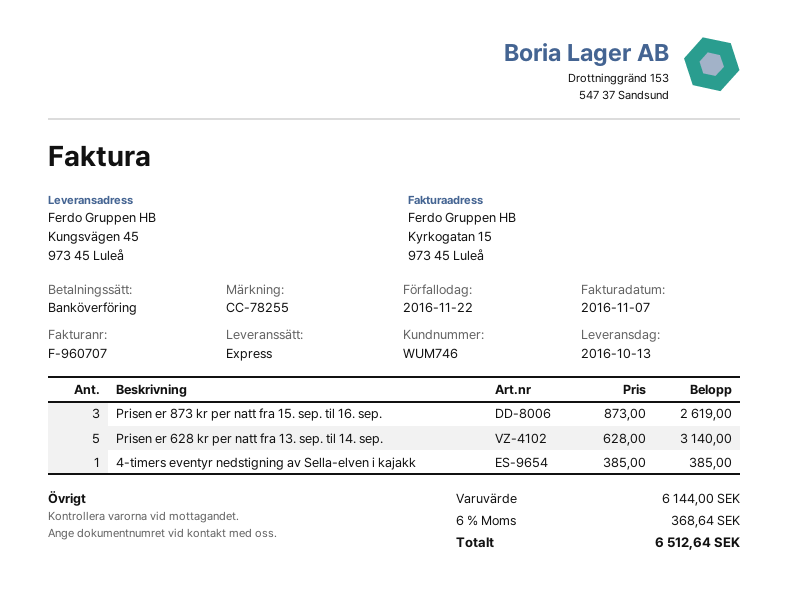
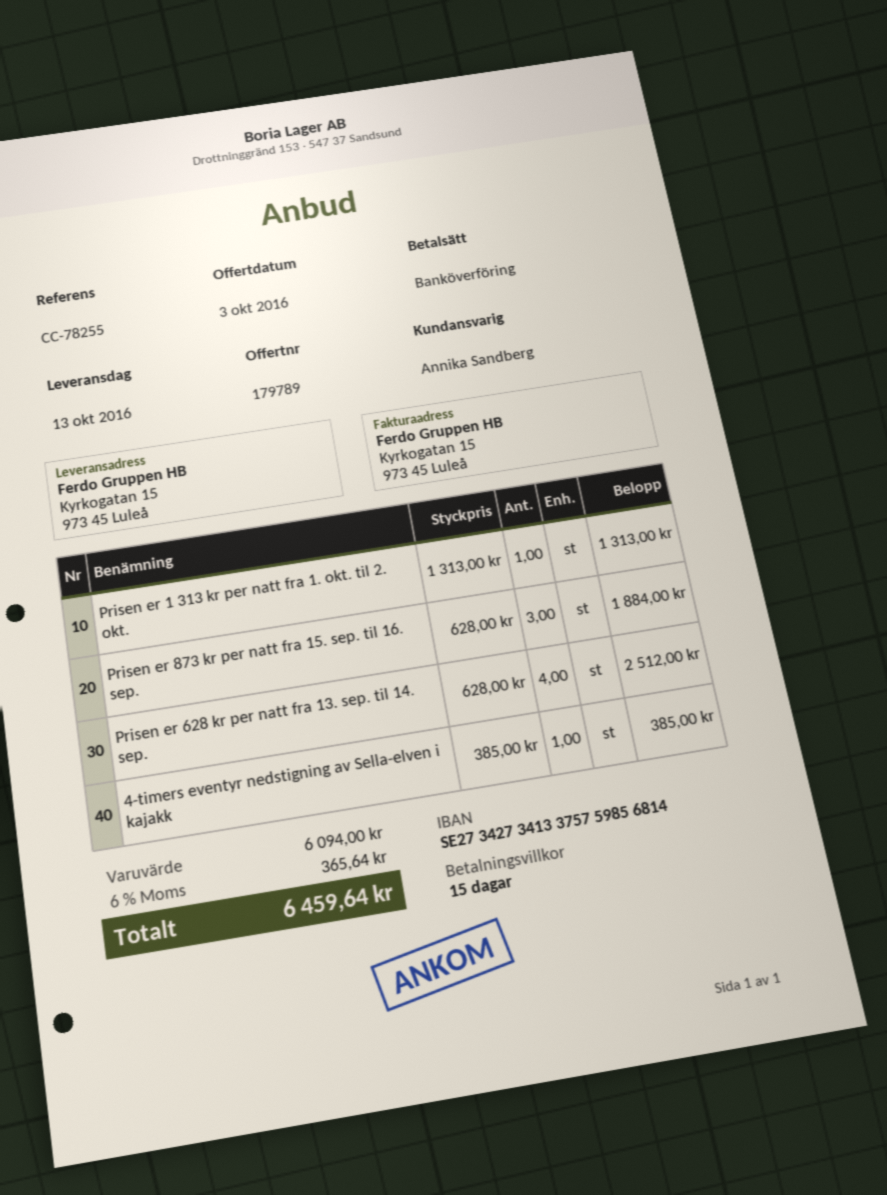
ship to: Kungsvägen 45, 973 45 Luleå -> Kyrkogatan 15, 973 45 Luleå
Prisen er 873 kr per natt fra 15. sep. til 16. sep.: 3 x 873.00 = 2619.00 -> 3 x 628.00 = 1884.00
Prisen er 628 kr per natt fra 13. sep. til 14. sep.: 5 x 628.00 = 3140.00 -> 4 x 628.00 = 2512.00
Prisen er 1 313 kr per natt fra 1. okt. til 2. okt.: none -> 1 x 1313.00 = 1313.00
subtotal: 6144.00 -> 6094.00
tax: 6% = 368.64 -> 6% = 365.64
total: 6512.64 -> 6459.64

